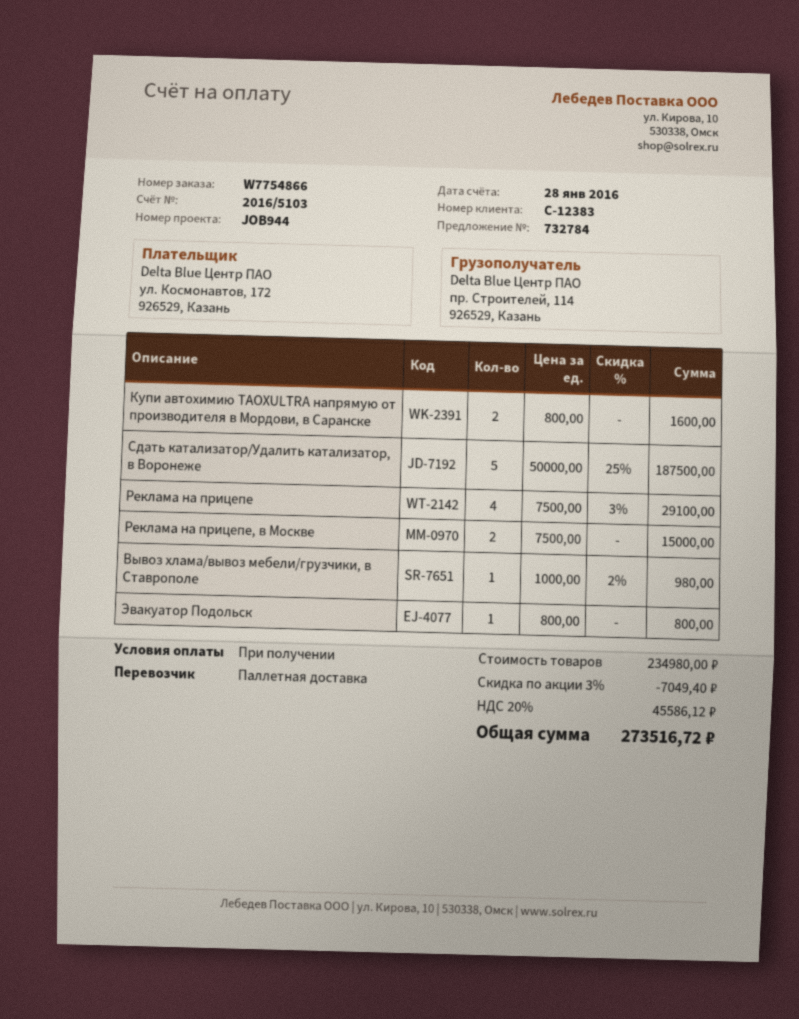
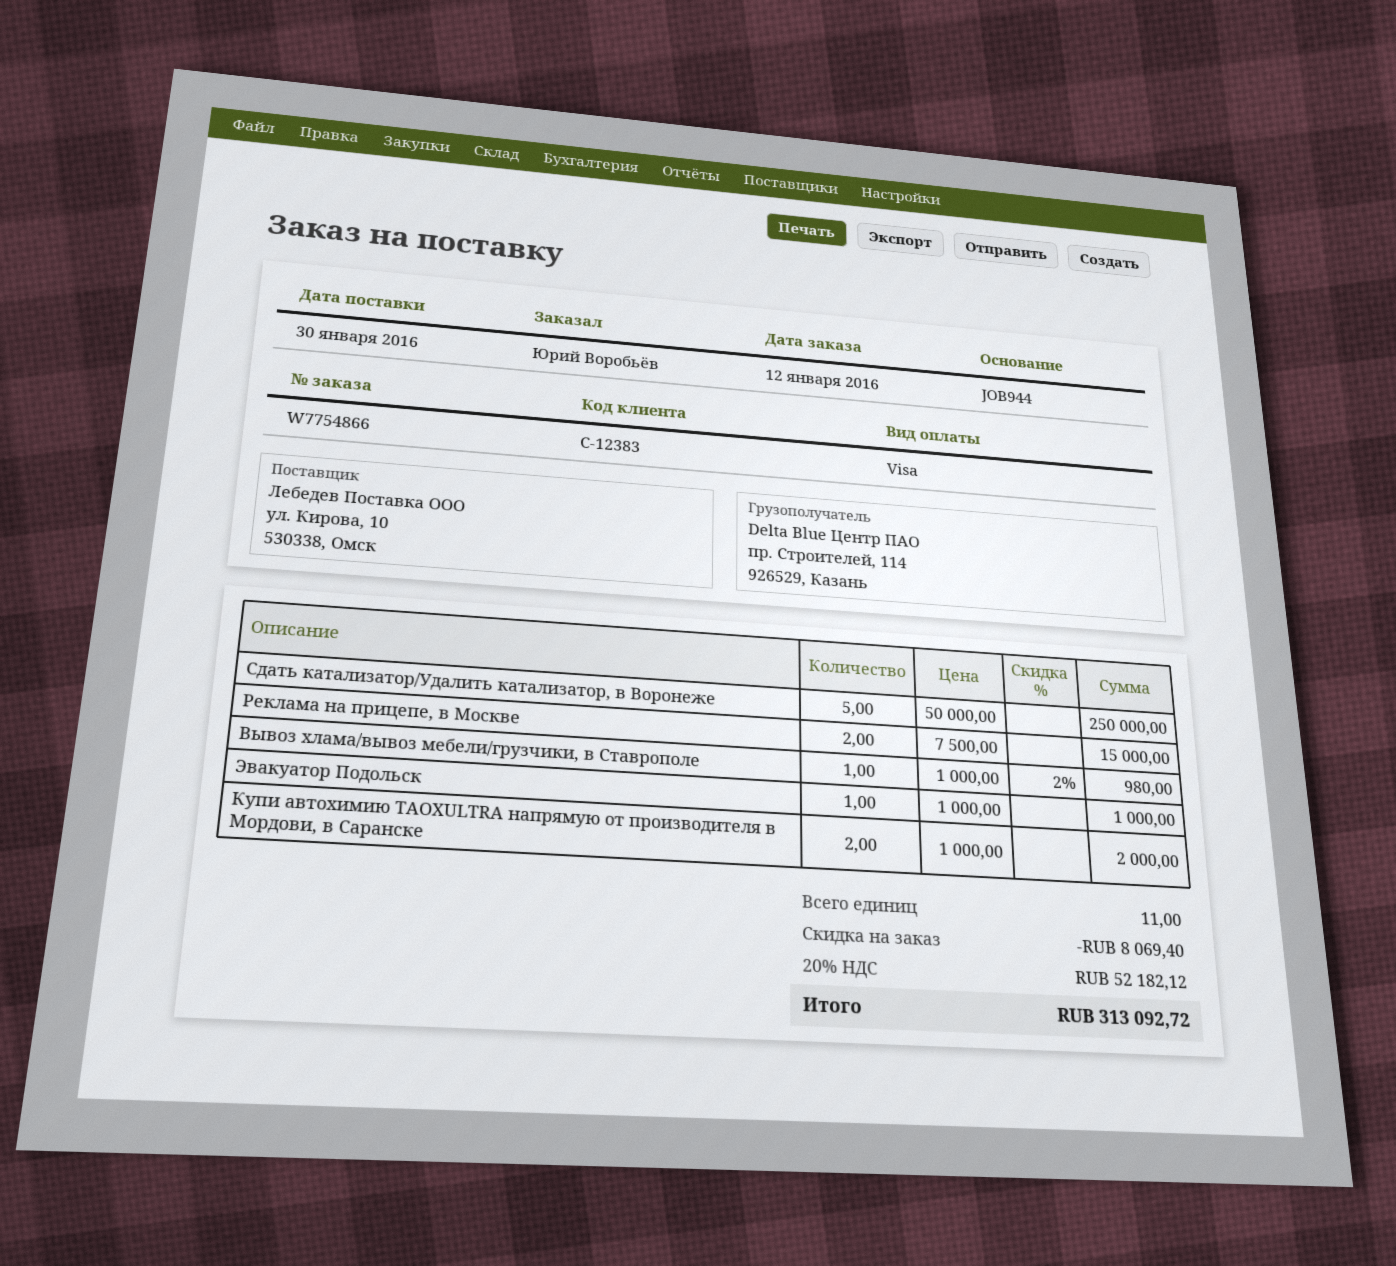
Купи автохимию TAOXULTRA напрямую от производителя в Мордови, в Саранске: 2 x 800.00 = 1600.00 -> 2 x 1000.00 = 2000.00
Сдать катализатор/Удалить катализатор, в Воронеже: 5 x 50000.00 - 25% = 187500.00 -> 5 x 50000.00 = 250000.00
Реклама на прицепе: 4 x 7500.00 - 3% = 29100.00 -> none
Эвакуатор Подольск: 1 x 800.00 = 800.00 -> 1 x 1000.00 = 1000.00
discount: 7049.40 -> 8069.40
tax: 20% = 45586.12 -> 20% = 52182.12
total: 273516.72 -> 313092.72

